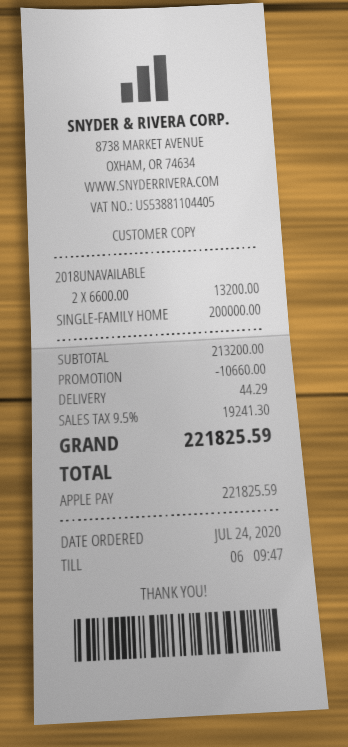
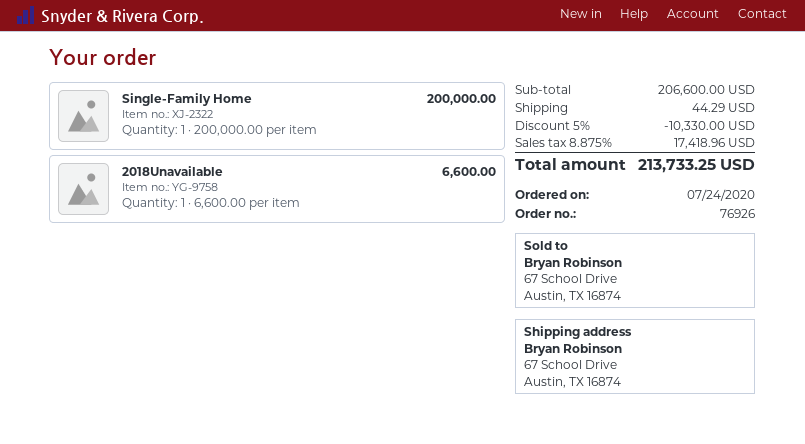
2018UNAVAILABLE: 2 x 6600.00 = 13200.00 -> 1 x 6600.00 = 6600.00
subtotal: 213200.00 -> 206600.00
discount: 10660.00 -> 10330.00
tax: 9.5% = 19241.30 -> 8.875% = 17418.96
total: 221825.59 -> 213733.25

